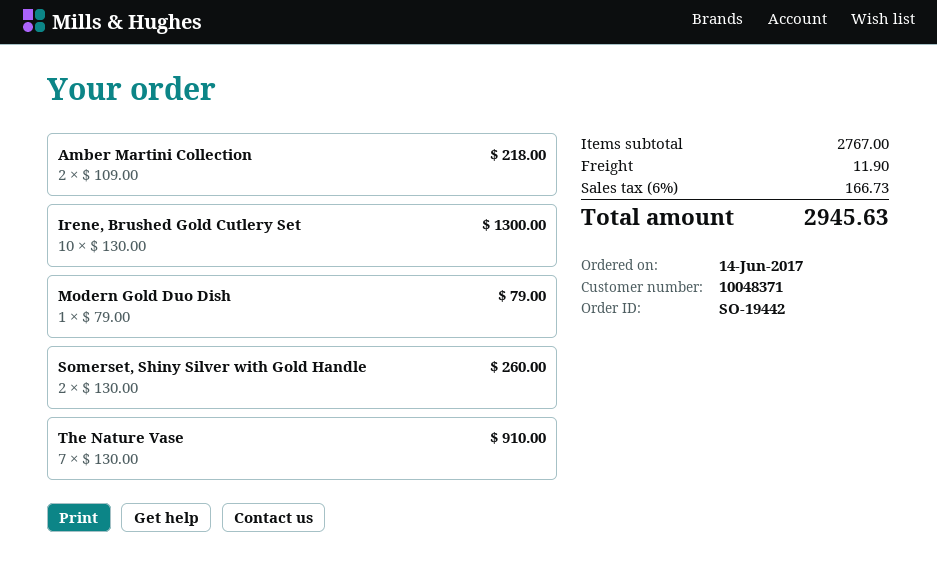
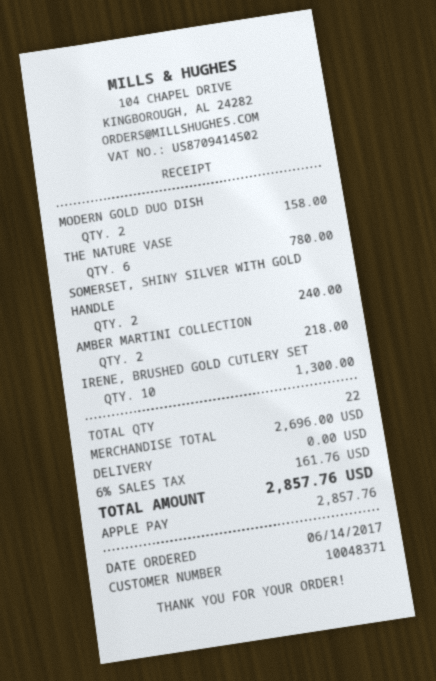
Modern Gold Duo Dish: 1 for 79.00 -> 2 for 158.00
Somerset, Shiny Silver with Gold Handle: 2 for 260.00 -> 2 for 240.00
The Nature Vase: 7 for 910.00 -> 6 for 780.00
subtotal: 2767.00 -> 2696.00
shipping: 11.90 -> 0.00
tax: 6% = 166.73 -> 6% = 161.76
total: 2945.63 -> 2857.76

